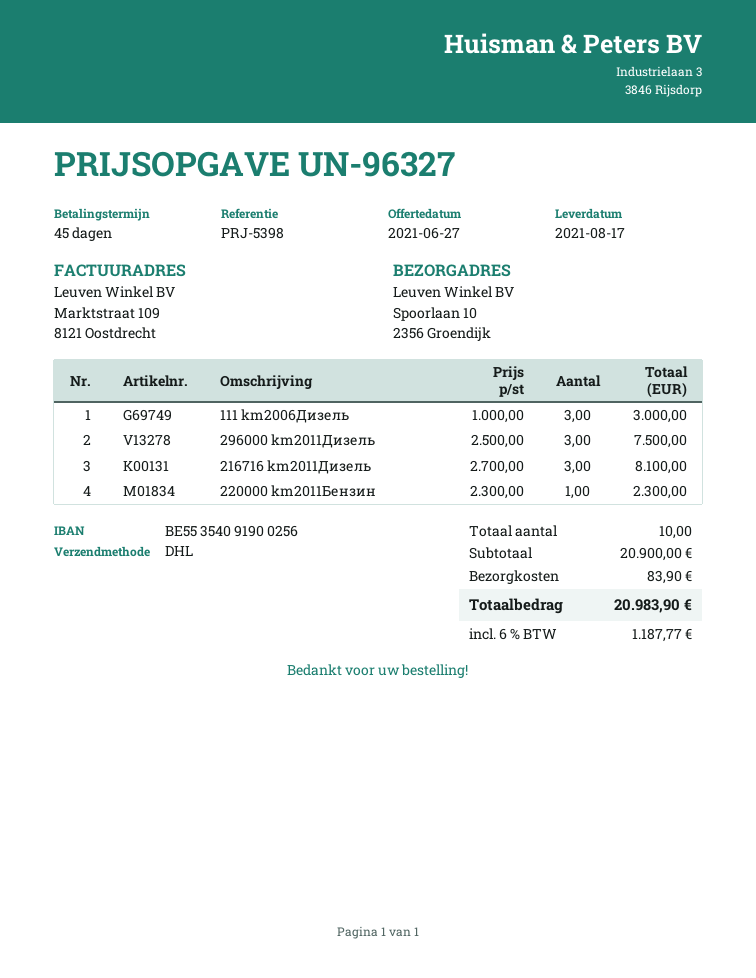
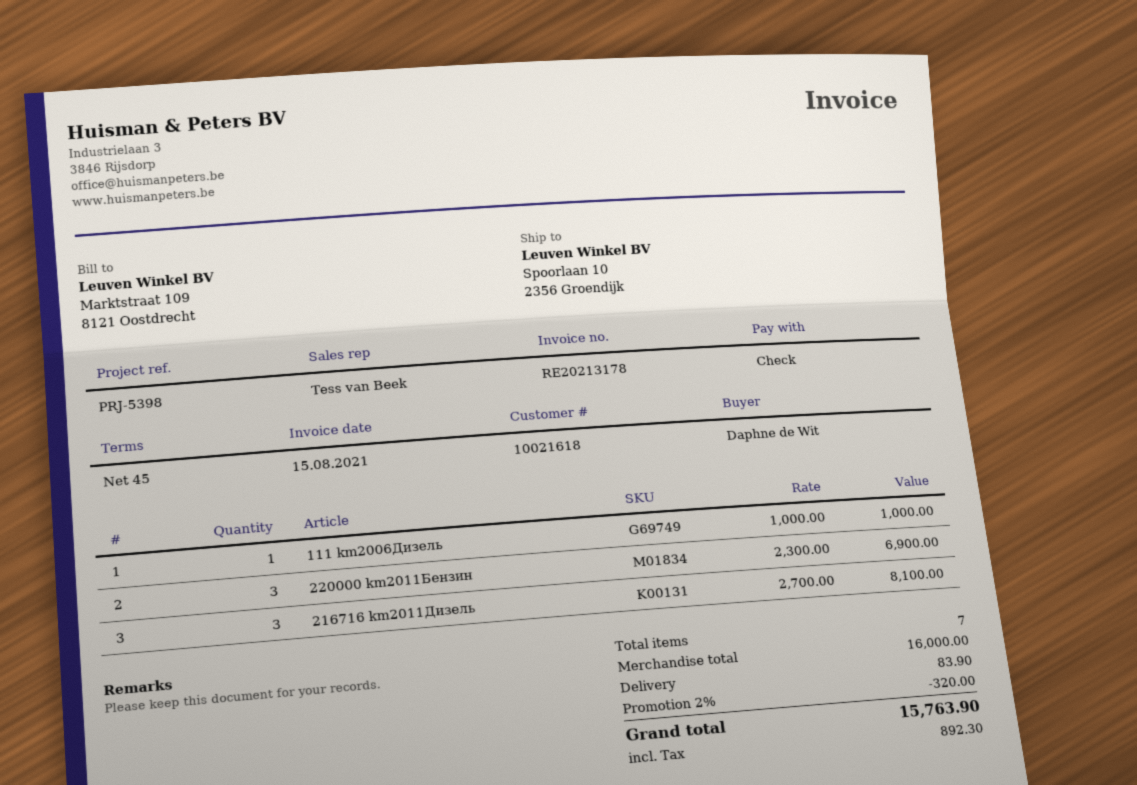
111 km2006Дизель: 3 x 1000.00 = 3000.00 -> 1 x 1000.00 = 1000.00
296000 km2011Дизель: 3 x 2500.00 = 7500.00 -> none
220000 km2011Бензин: 1 x 2300.00 = 2300.00 -> 3 x 2300.00 = 6900.00
total quantity: 10 -> 7
subtotal: 20900.00 -> 16000.00
discount: none -> 2% = 320.00
tax: 1187.77 -> 892.30
total: 20983.90 -> 15763.90

